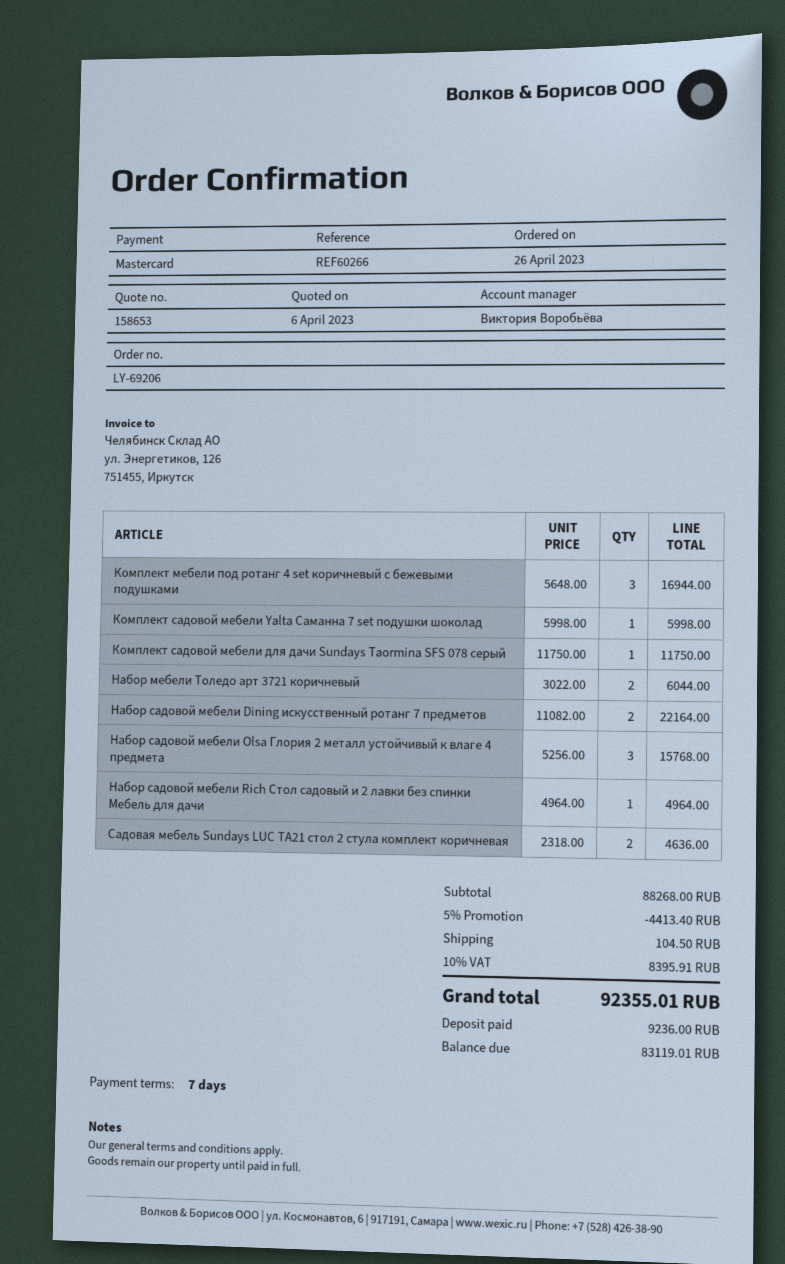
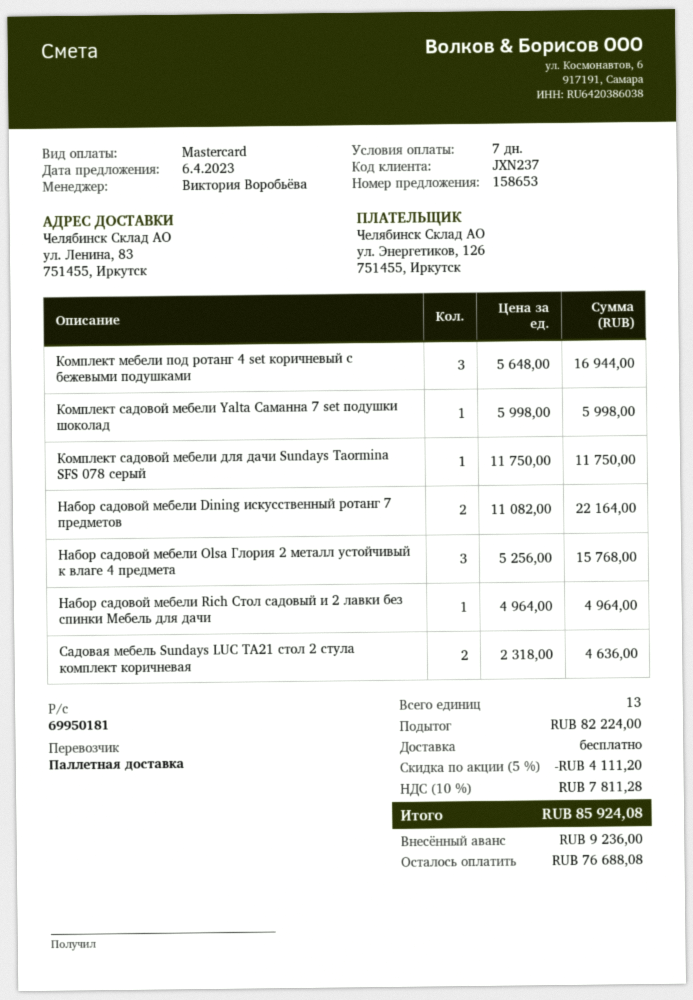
Набор мебели Толедо арт 3721 коричневый: 2 x 3022.00 = 6044.00 -> none
subtotal: 88268.00 -> 82224.00
discount: 5% = 4413.40 -> 5% = 4111.20
shipping: 104.50 -> 0.00
tax: 10% = 8395.91 -> 10% = 7811.28
total: 92355.01 -> 85924.08
balance: 83119.01 -> 76688.08

